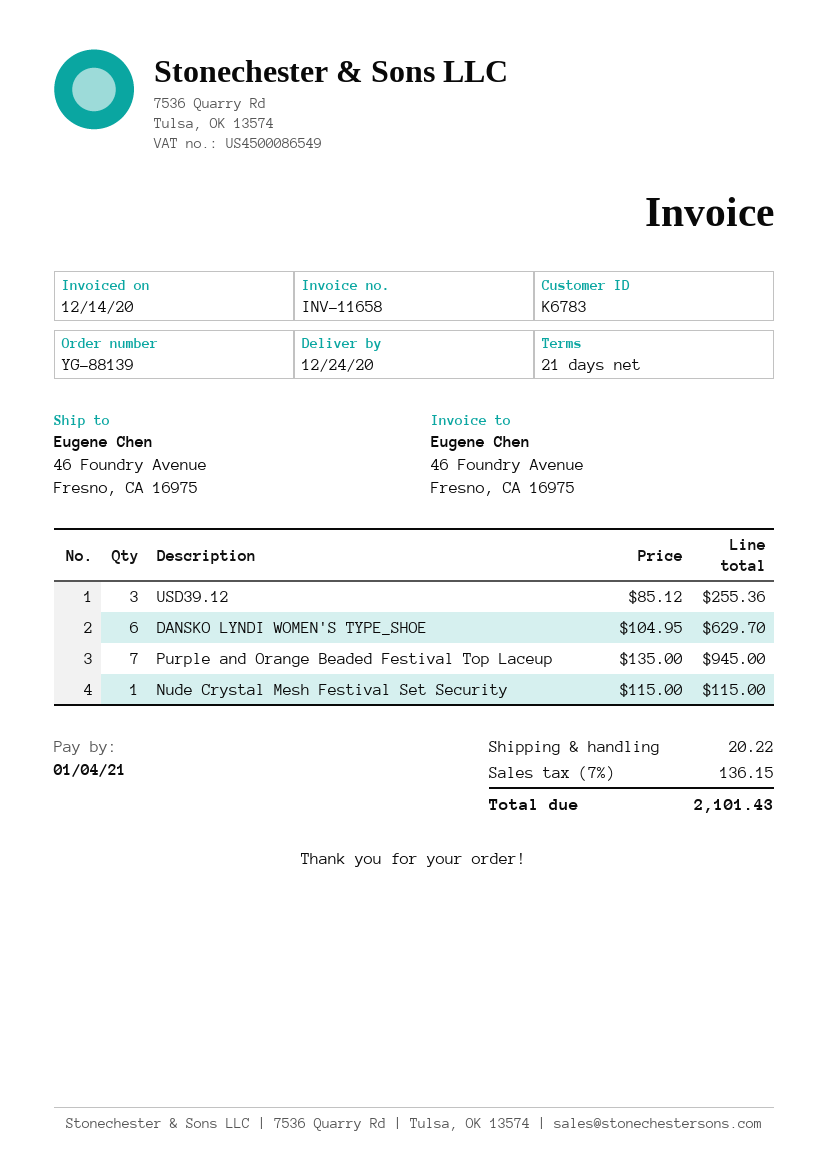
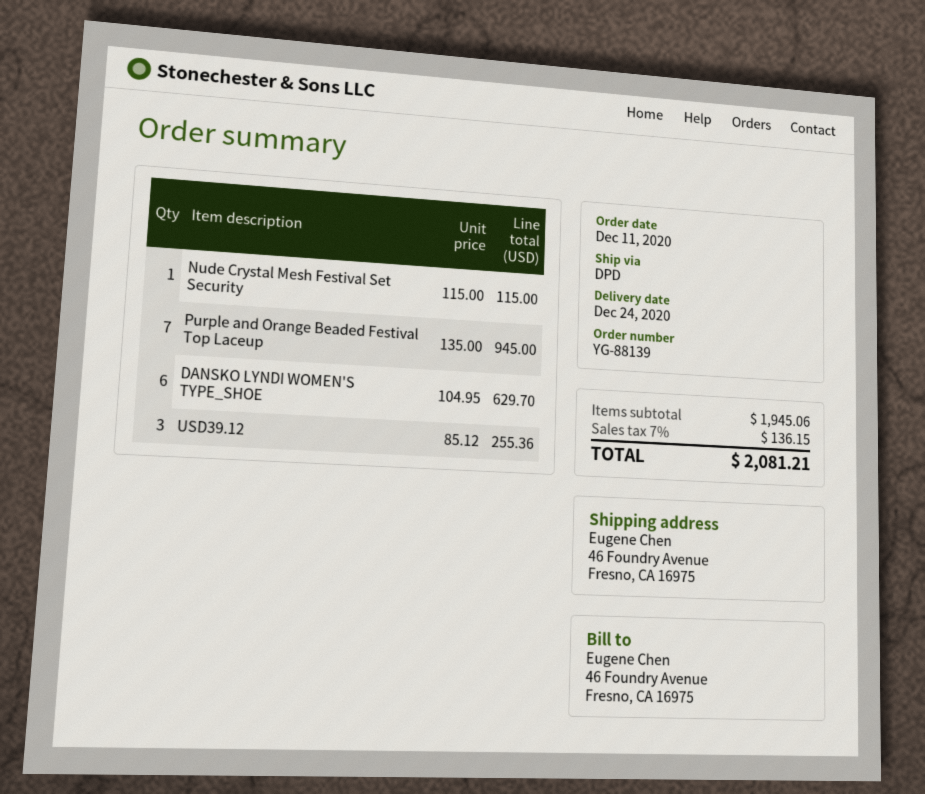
shipping: 20.22 -> none
total: 2101.43 -> 2081.21

